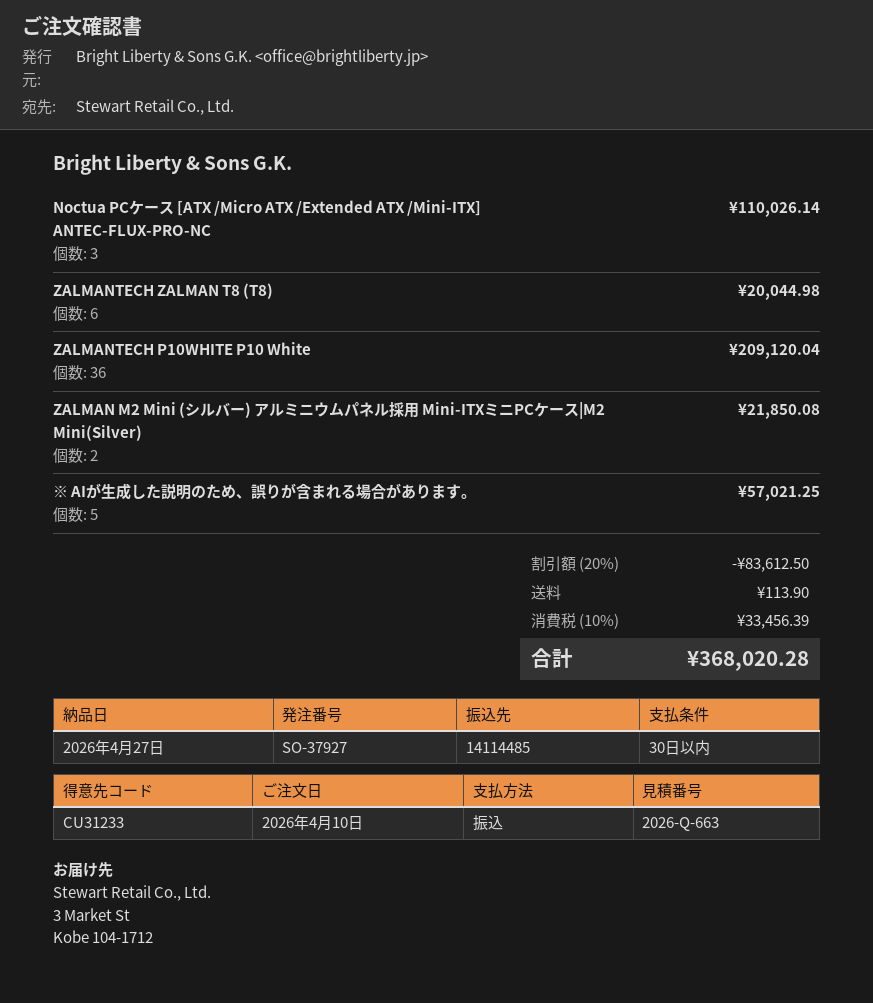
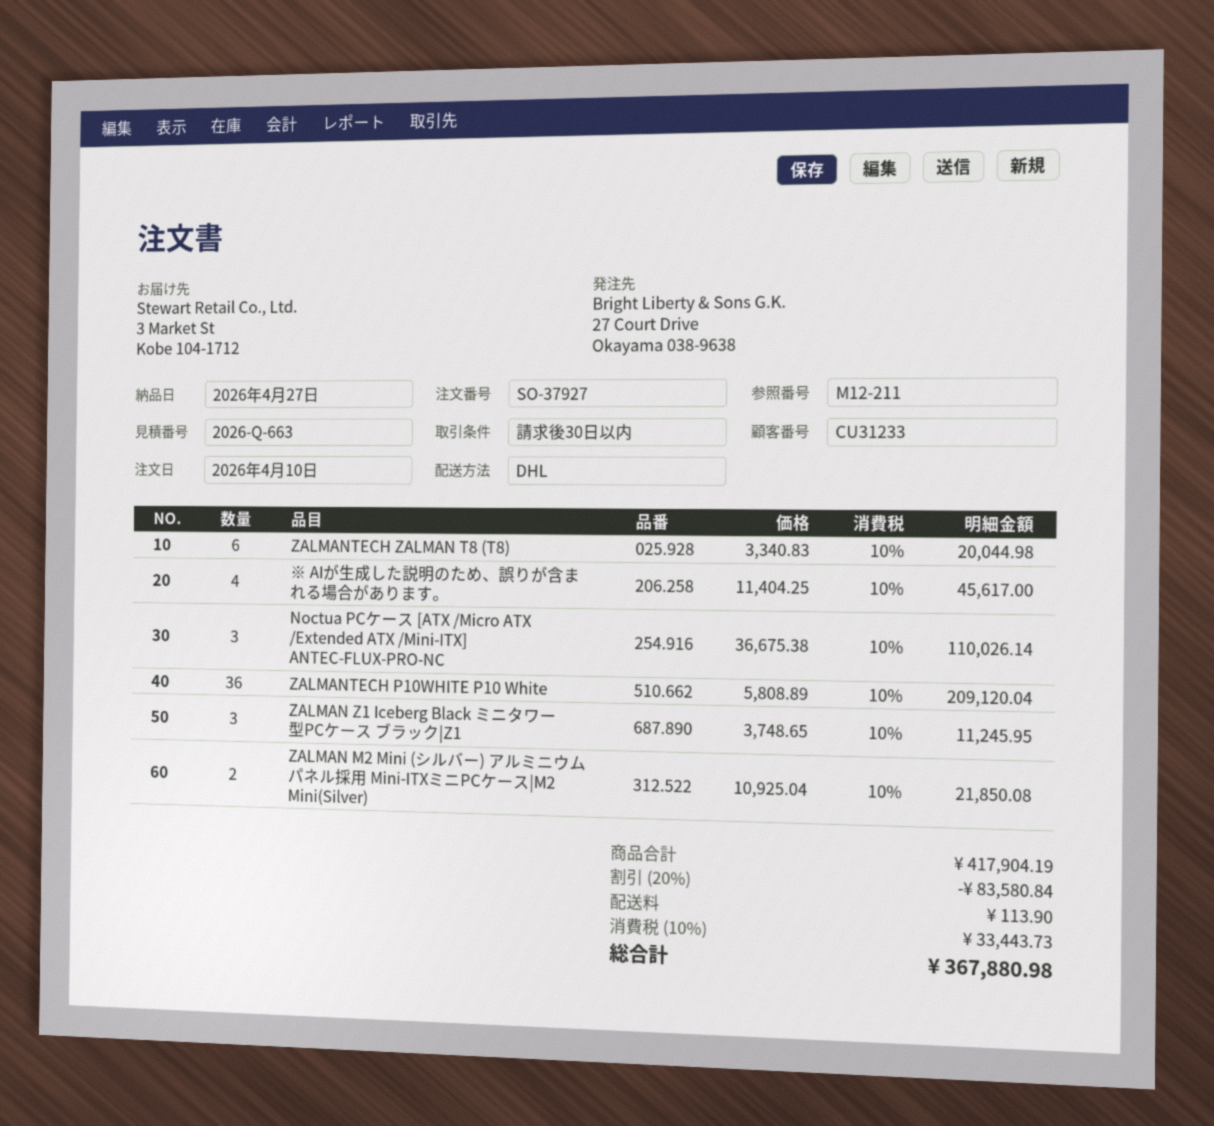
※ AIが生成した説明のため、誤りが含まれる場合があります。: 5 for 57021.25 -> 4 for 45617.00
ZALMAN Z1 Iceberg Black ミニタワー型PCケース ブラック|Z1: none -> 3 for 11245.95
discount: 20% = 83612.50 -> 20% = 83580.84
tax: 10% = 33456.39 -> 10% = 33443.73
total: 368020.28 -> 367880.98

